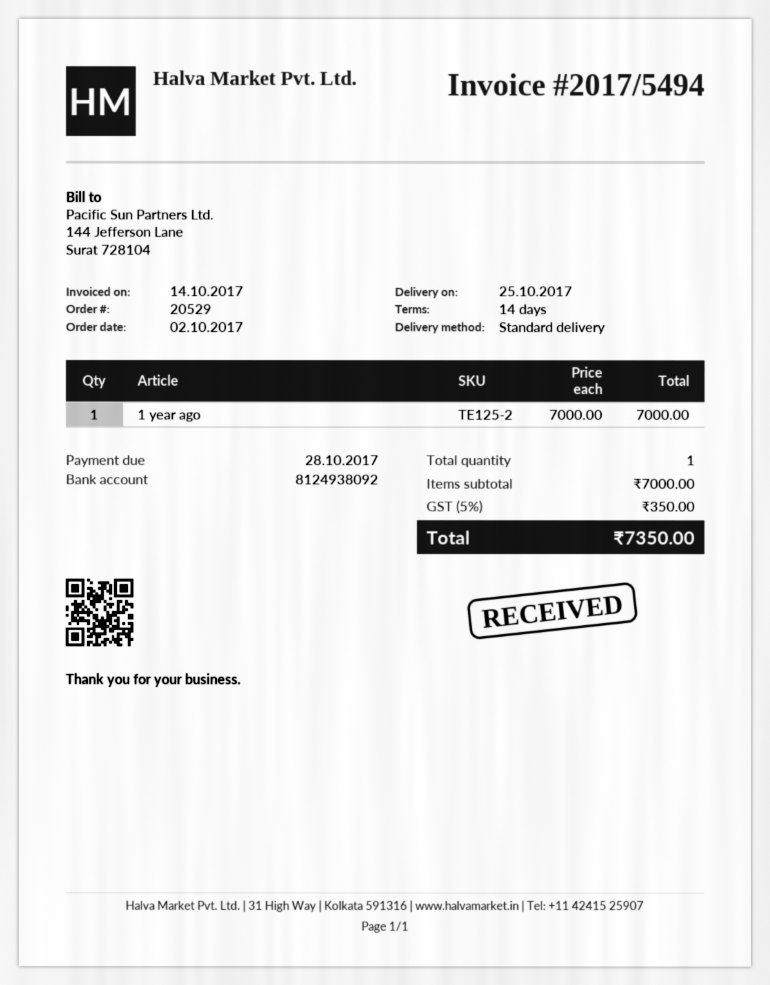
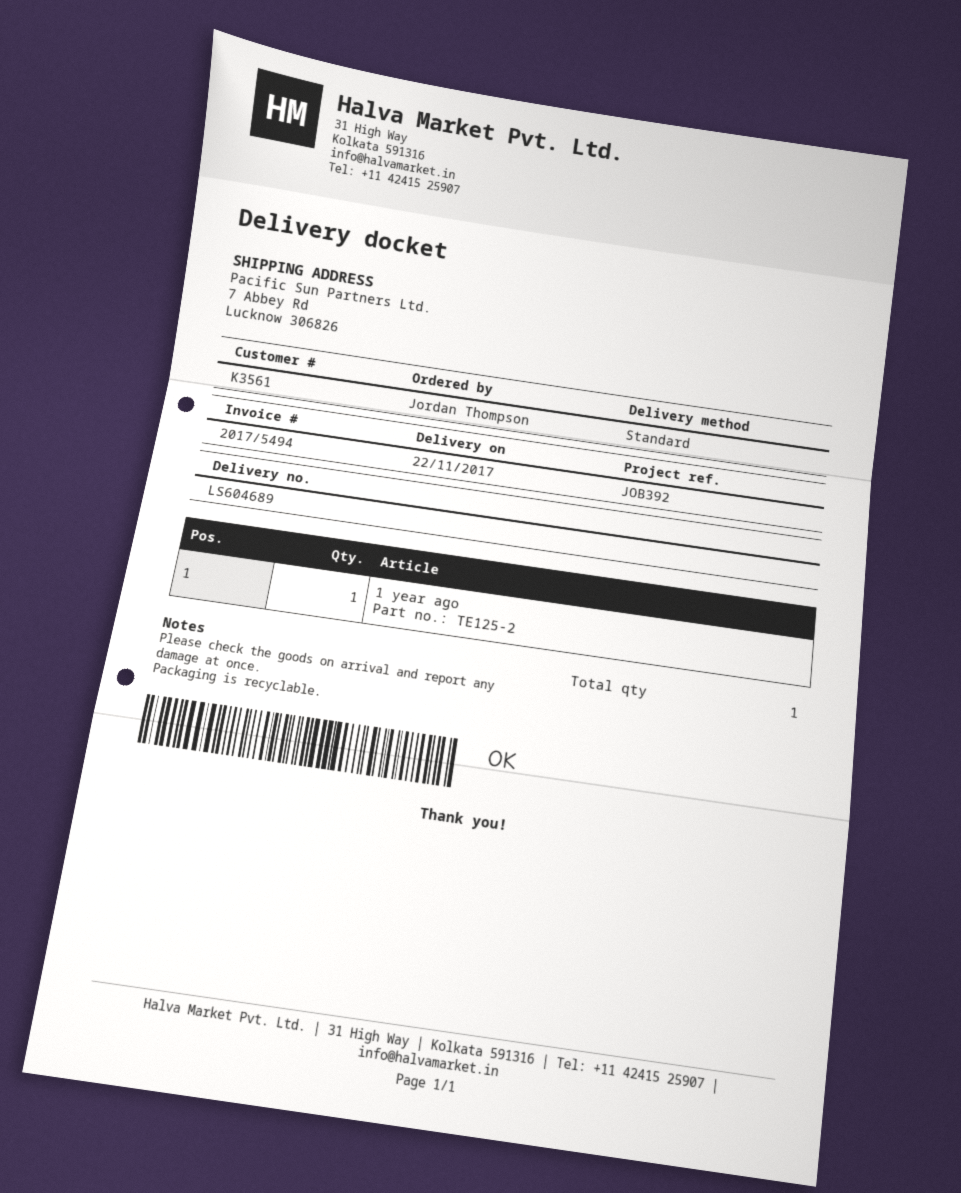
delivery date: 2017-10-25 -> 2017-11-22

